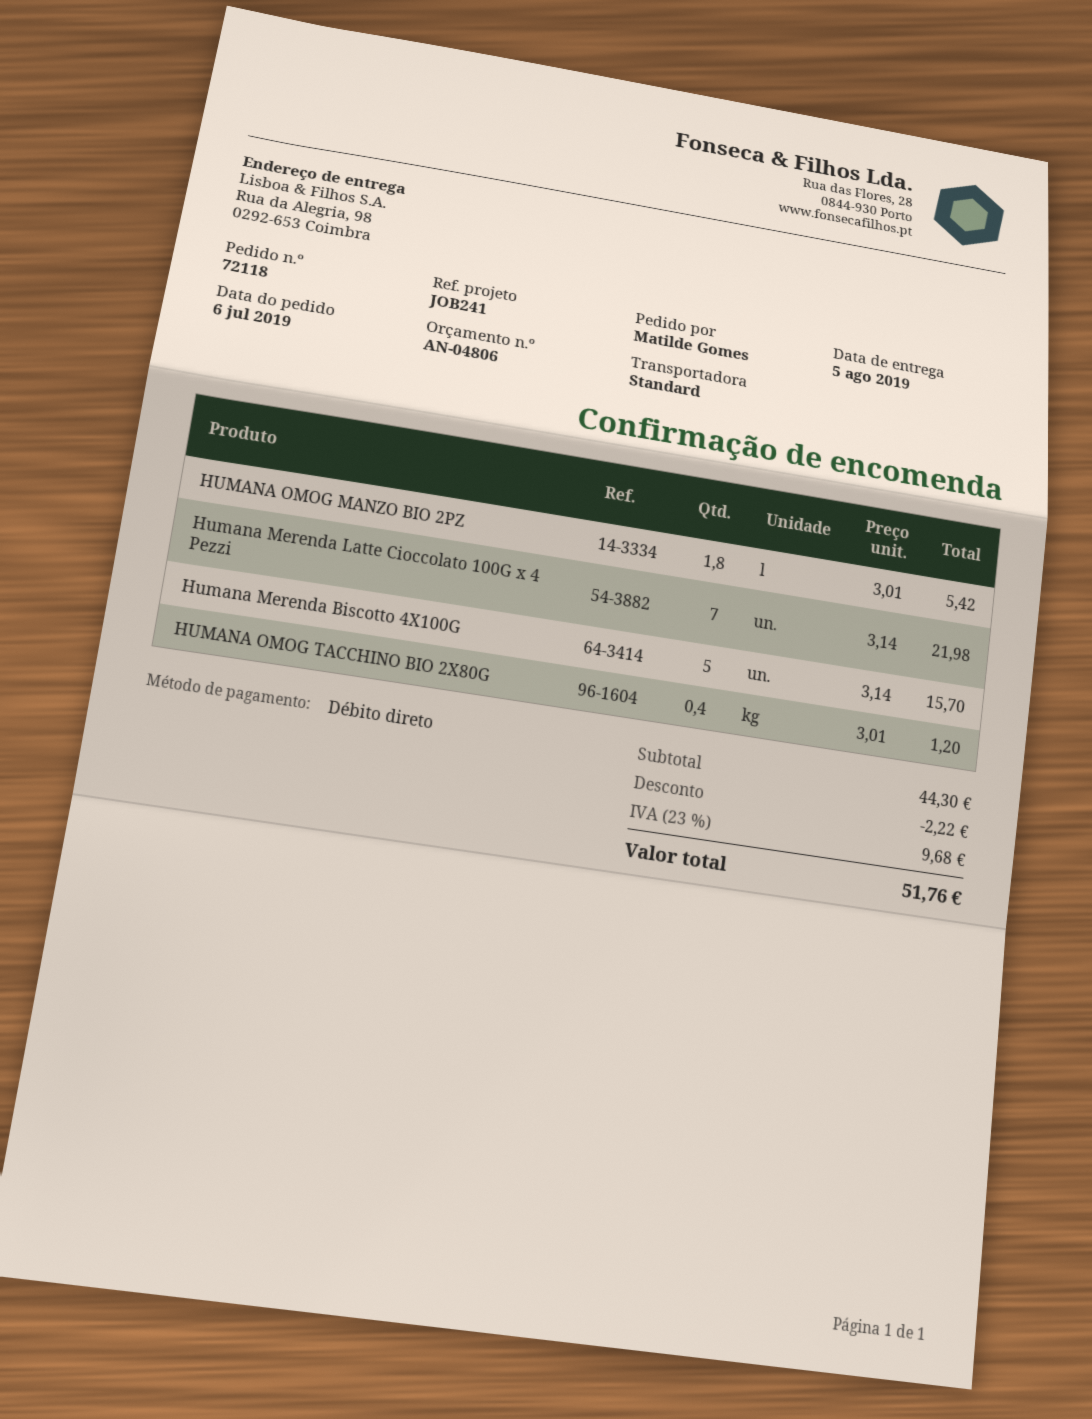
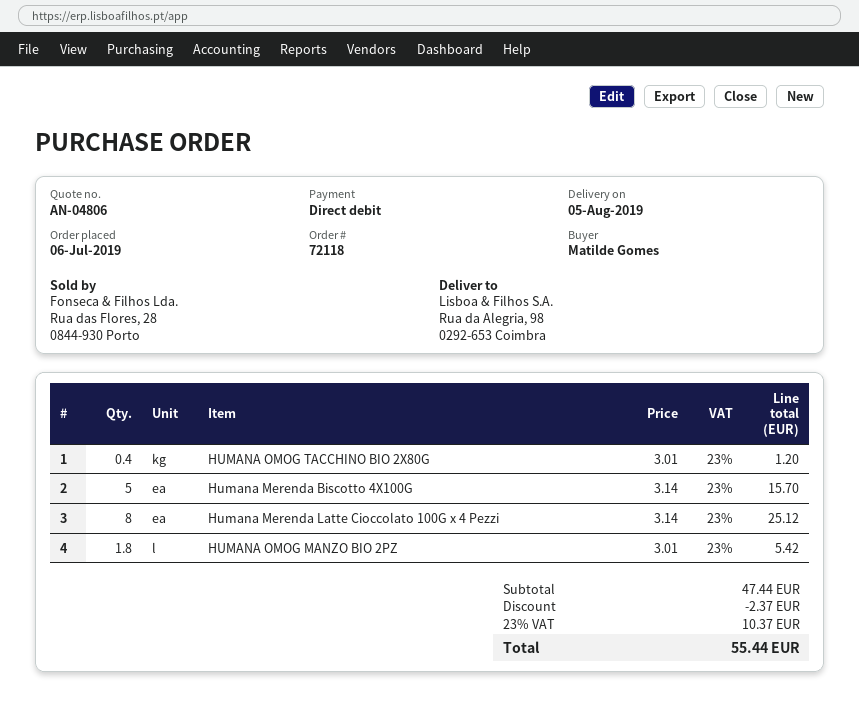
Humana Merenda Latte Cioccolato 100G x 4 Pezzi: 7 x 3.14 = 21.98 -> 8 x 3.14 = 25.12
subtotal: 44.30 -> 47.44
discount: 2.22 -> 2.37
tax: 23% = 9.68 -> 23% = 10.37
total: 51.76 -> 55.44

